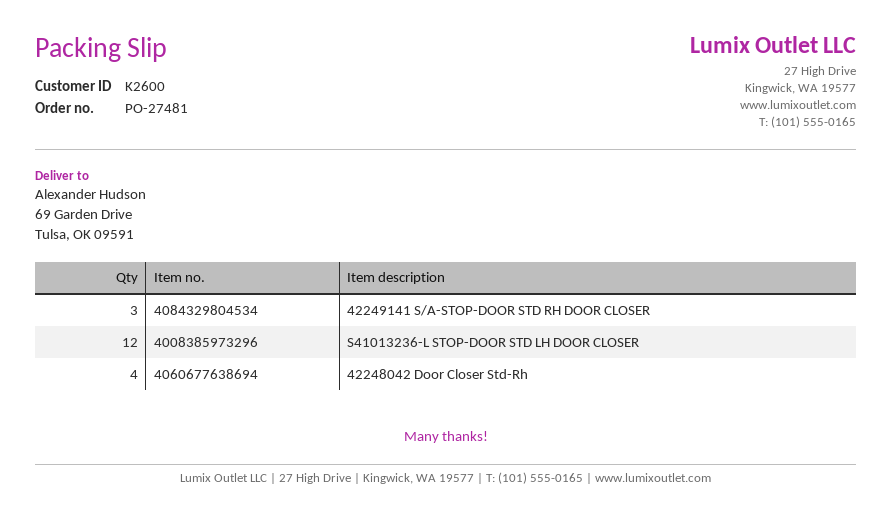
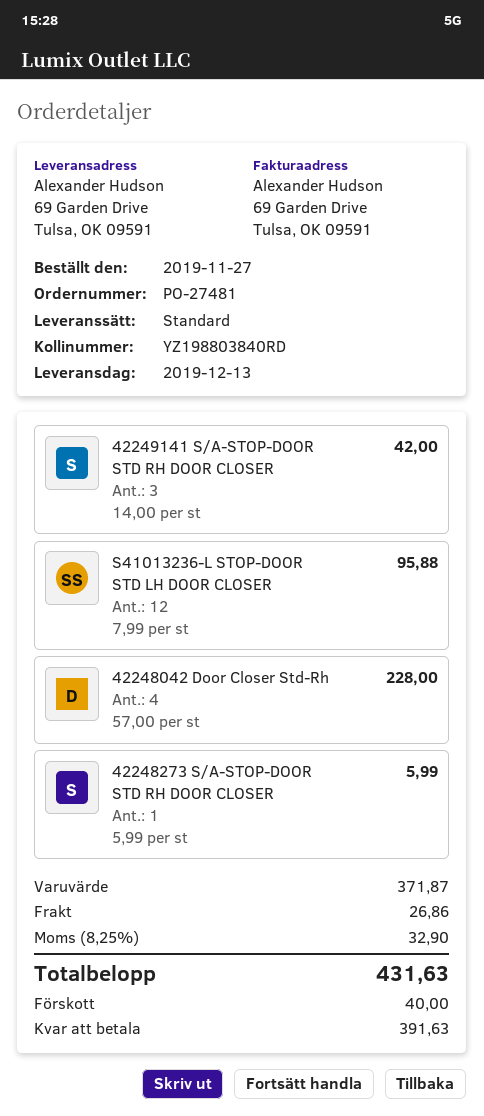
42248273 S/A-STOP-DOOR STD RH DOOR CLOSER: none -> 1

